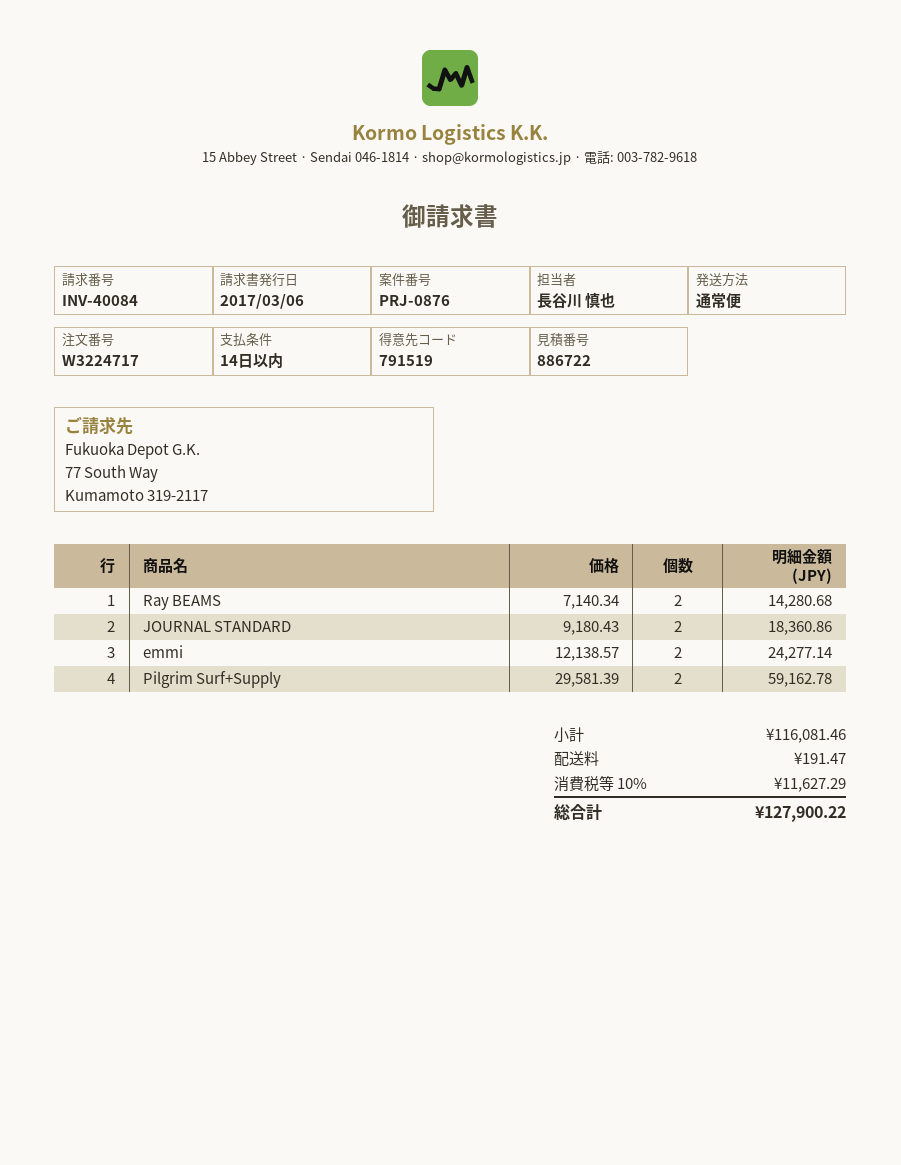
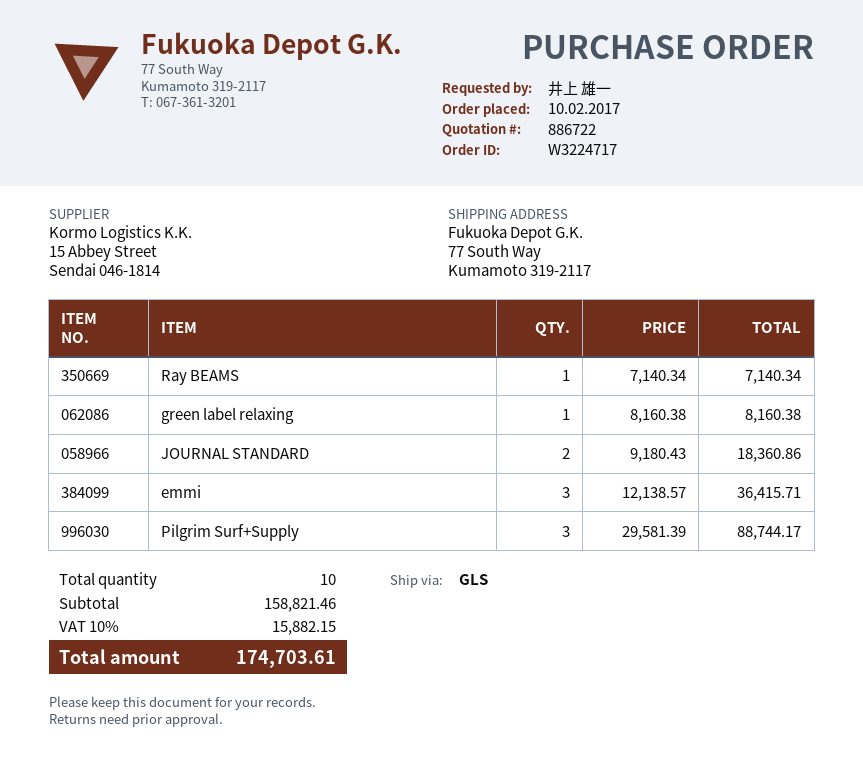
shipping method: standard -> GLS
Ray BEAMS: 2 x 7140.34 = 14280.68 -> 1 x 7140.34 = 7140.34
emmi: 2 x 12138.57 = 24277.14 -> 3 x 12138.57 = 36415.71
Pilgrim Surf+Supply: 2 x 29581.39 = 59162.78 -> 3 x 29581.39 = 88744.17
green label relaxing: none -> 1 x 8160.38 = 8160.38
subtotal: 116081.46 -> 158821.46
shipping: 191.47 -> none
tax: 10% = 11627.29 -> 10% = 15882.15
total: 127900.22 -> 174703.61

